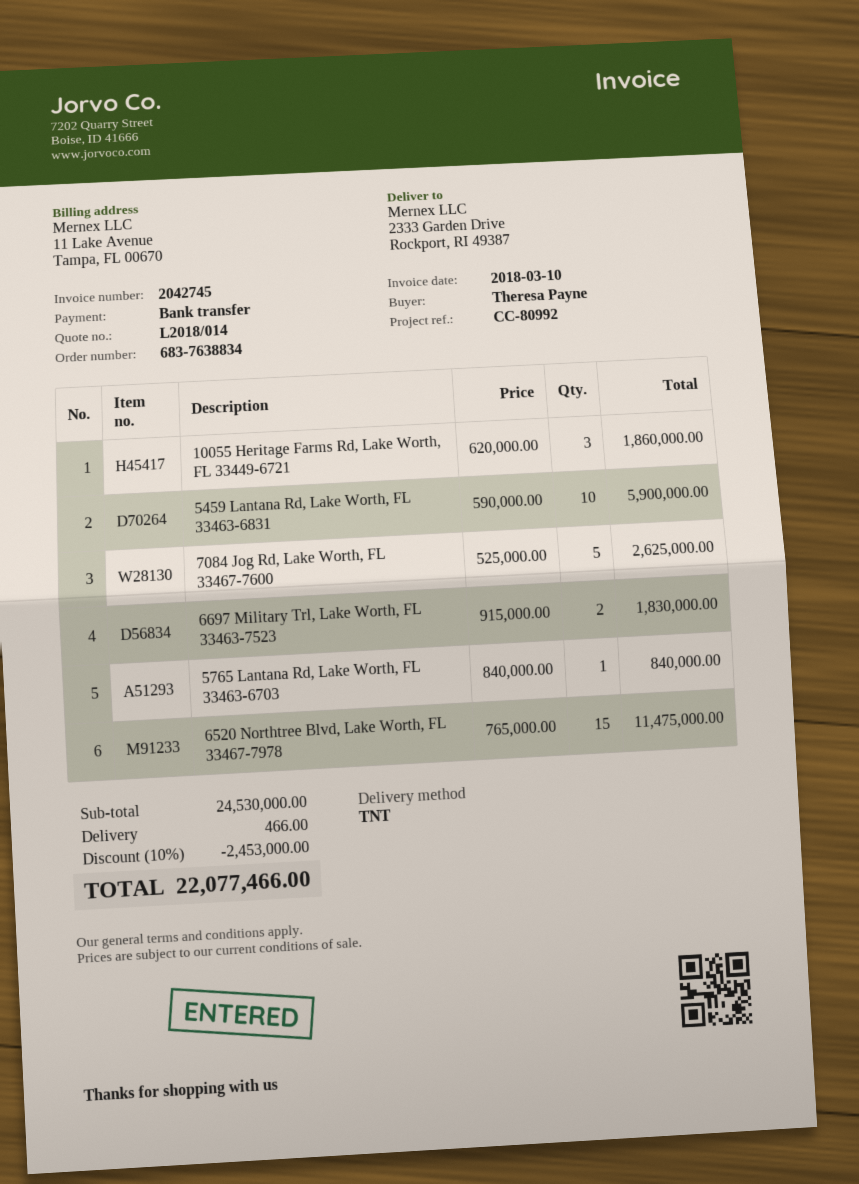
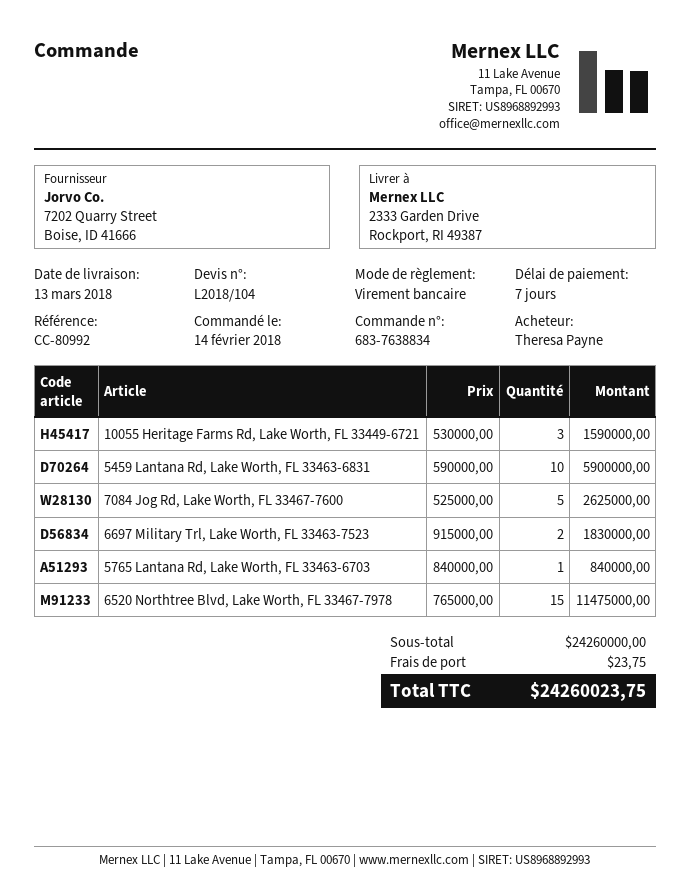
quote number: L2018/014 -> L2018/104
10055 Heritage Farms Rd, Lake Worth, FL 33449-6721: 3 x 620000.00 = 1860000.00 -> 3 x 530000.00 = 1590000.00
subtotal: 24530000.00 -> 24260000.00
discount: 10% = 2453000.00 -> none
shipping: 466.00 -> 23.75
total: 22077466.00 -> 24260023.75

